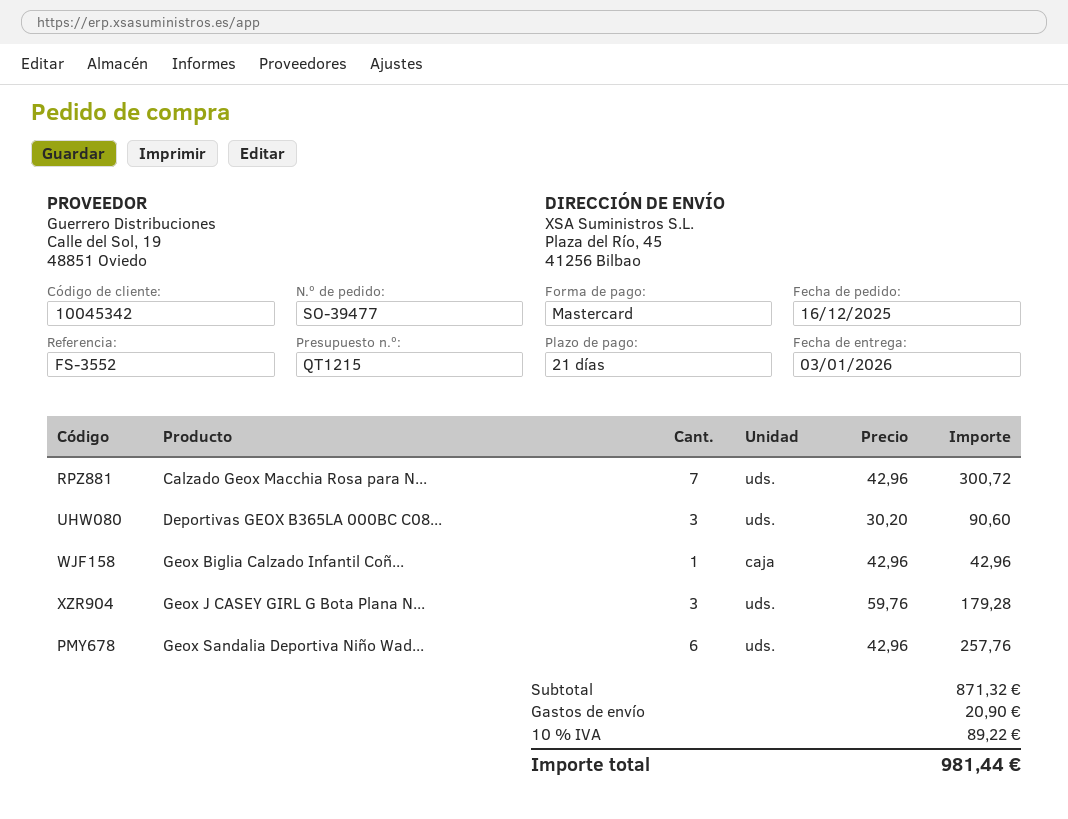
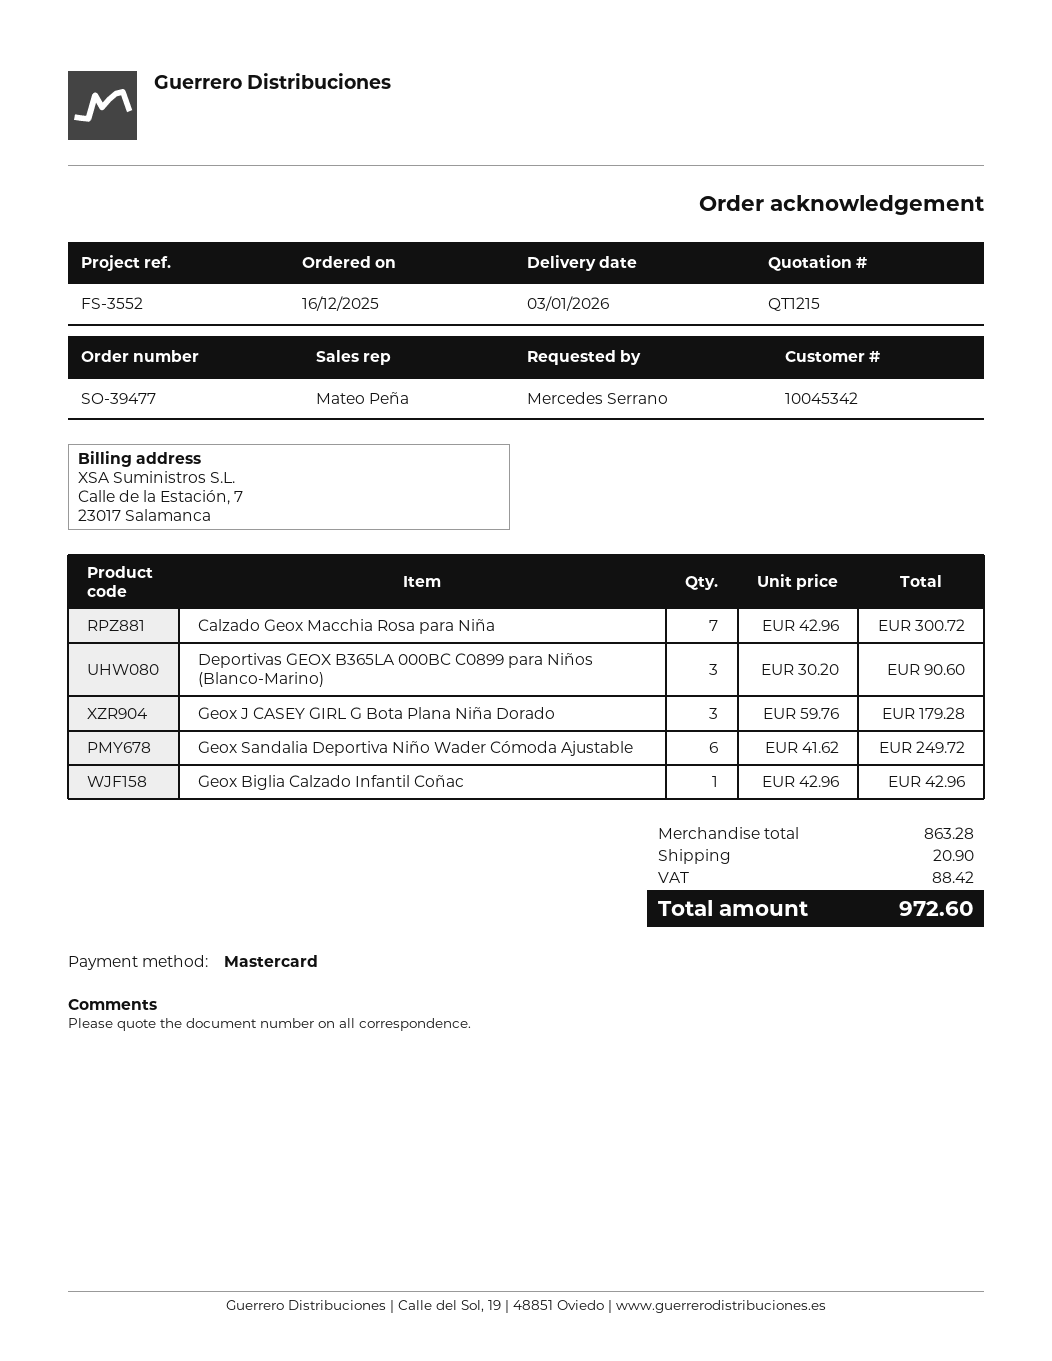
Geox Sandalia Deportiva Niño Wad...: 6 x 42.96 = 257.76 -> 6 x 41.62 = 249.72
subtotal: 871.32 -> 863.28
tax: 89.22 -> 88.42
total: 981.44 -> 972.60

